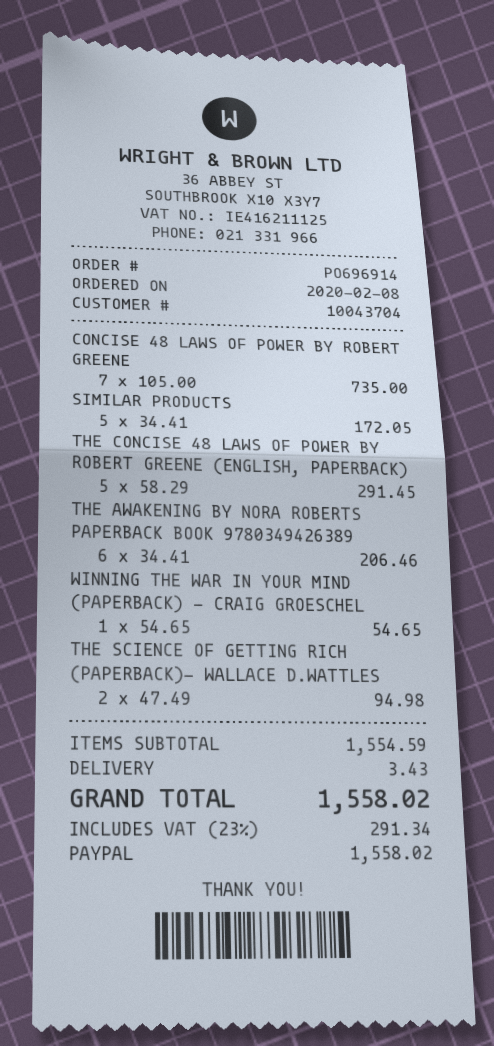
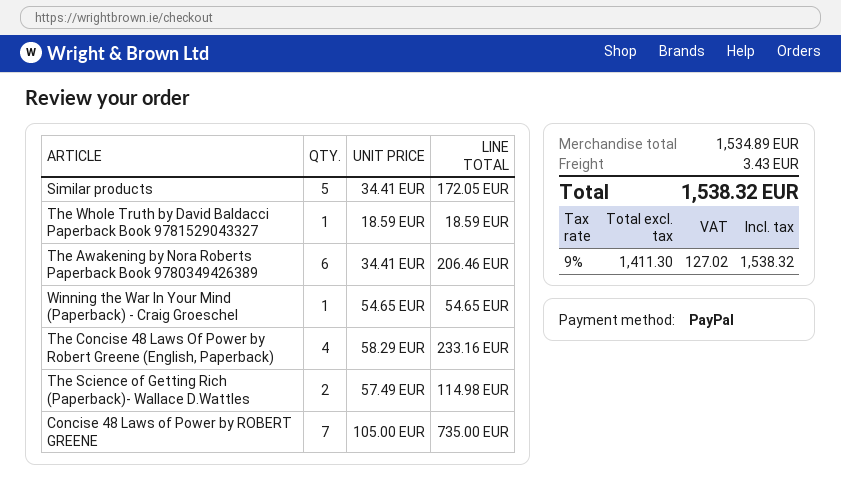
THE CONCISE 48 LAWS OF POWER BY ROBERT GREENE (ENGLISH, PAPERBACK): 5 x 58.29 = 291.45 -> 4 x 58.29 = 233.16
THE SCIENCE OF GETTING RICH (PAPERBACK)- WALLACE D.WATTLES: 2 x 47.49 = 94.98 -> 2 x 57.49 = 114.98
The Whole Truth by David Baldacci Paperback Book 9781529043327: none -> 1 x 18.59 = 18.59
subtotal: 1554.59 -> 1534.89
tax: 23% = 291.34 -> 9% = 127.02
total: 1558.02 -> 1538.32

